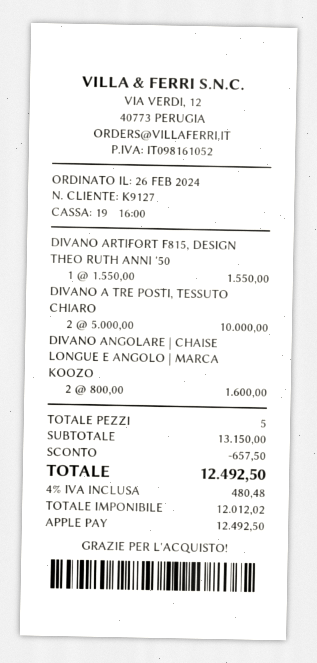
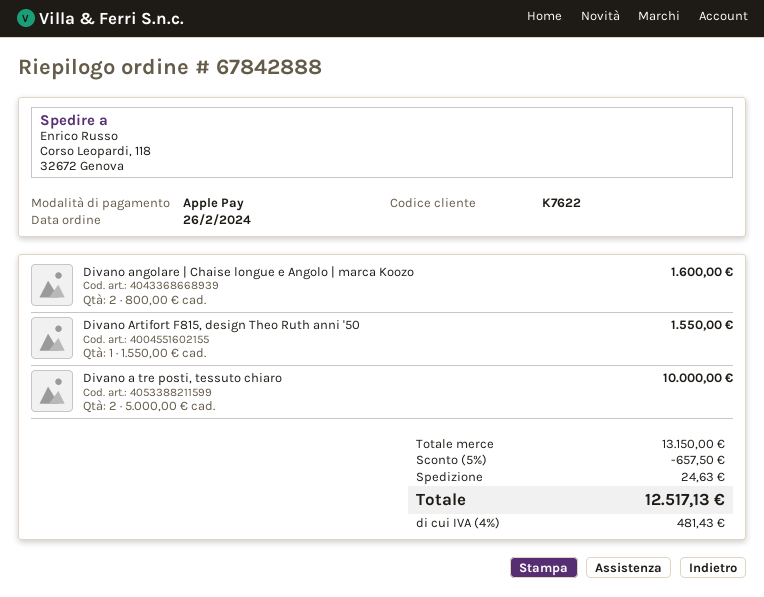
customer number: K9127 -> K7622
shipping: none -> 24.63
tax: 4% = 480.48 -> 4% = 481.43
total: 12492.50 -> 12517.13

